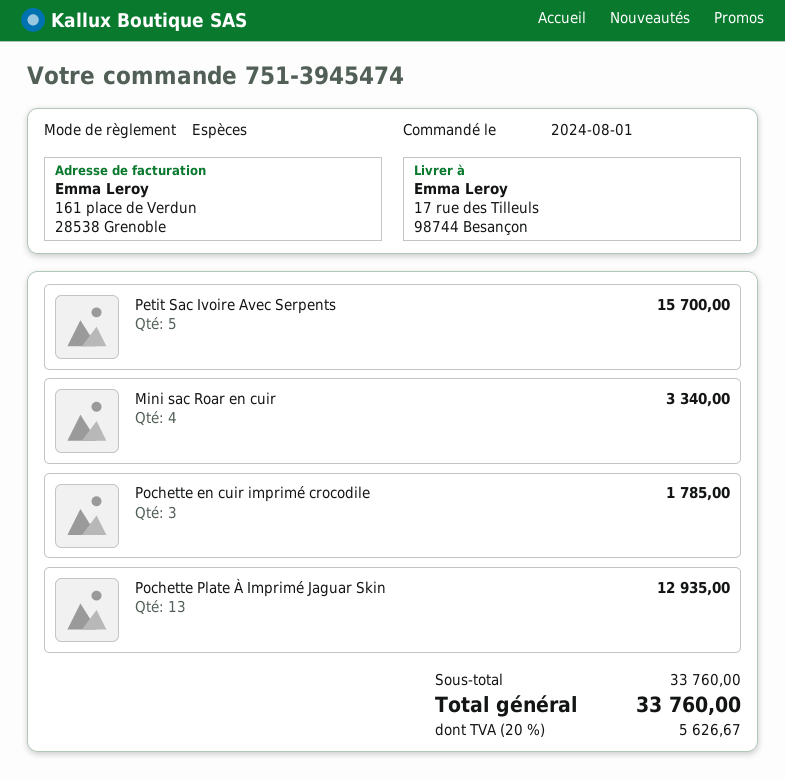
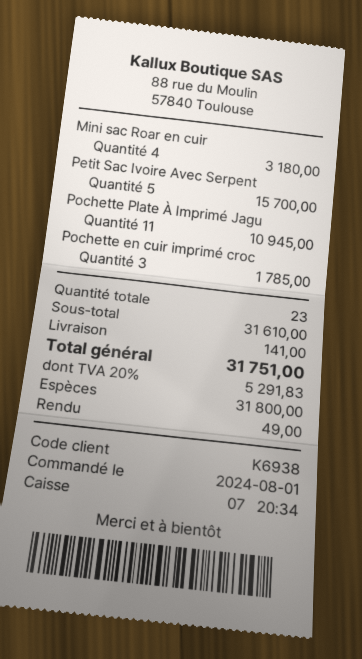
Mini sac Roar en cuir: 4 for 3340.00 -> 4 for 3180.00
Pochette Plate À Imprimé Jaguar Skin: 13 for 12935.00 -> 11 for 10945.00
subtotal: 33760.00 -> 31610.00
shipping: none -> 141.00
tax: 20% = 5626.67 -> 20% = 5291.83
total: 33760.00 -> 31751.00

